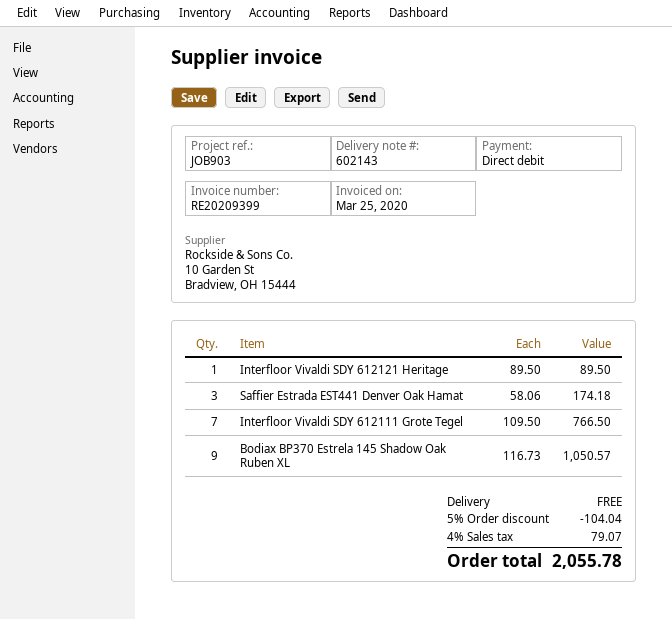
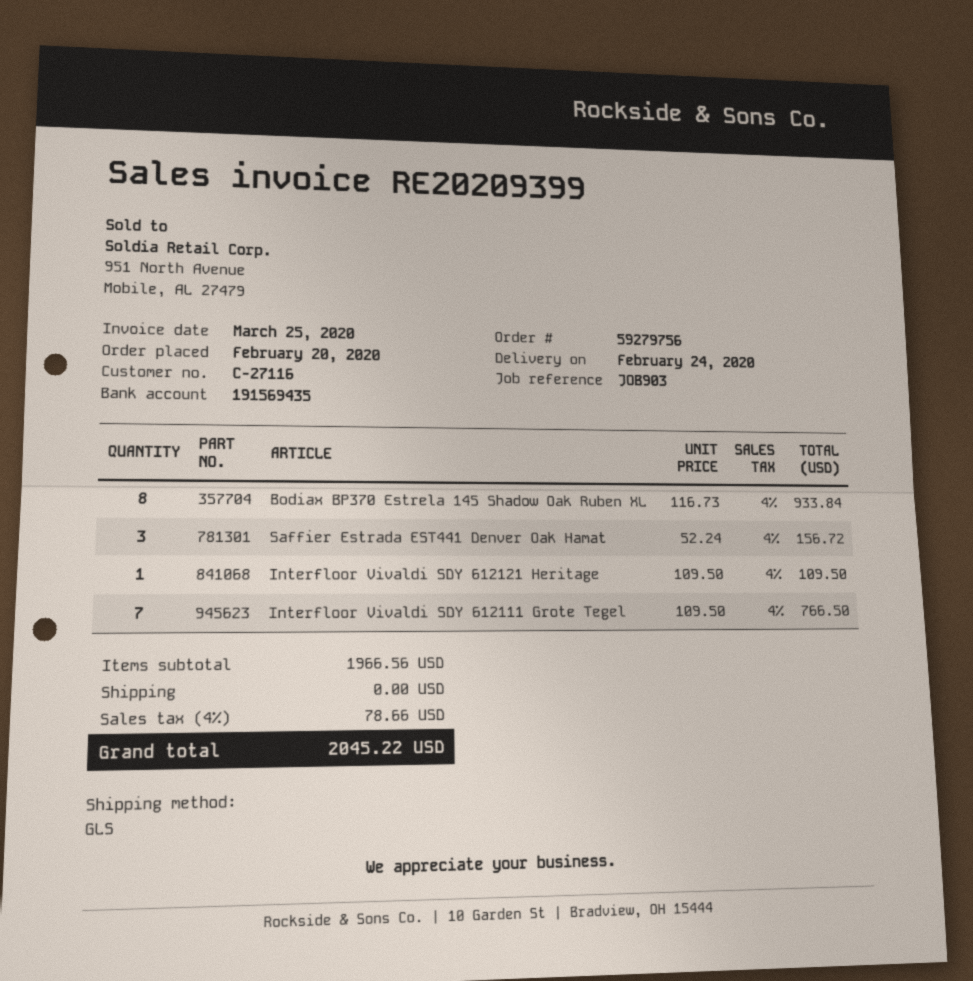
Interfloor Vivaldi SDY 612121 Heritage: 1 x 89.50 = 89.50 -> 1 x 109.50 = 109.50
Saffier Estrada EST441 Denver Oak Hamat: 3 x 58.06 = 174.18 -> 3 x 52.24 = 156.72
Bodiax BP370 Estrela 145 Shadow Oak Ruben XL: 9 x 116.73 = 1050.57 -> 8 x 116.73 = 933.84
discount: 5% = 104.04 -> none
tax: 4% = 79.07 -> 4% = 78.66
total: 2055.78 -> 2045.22

